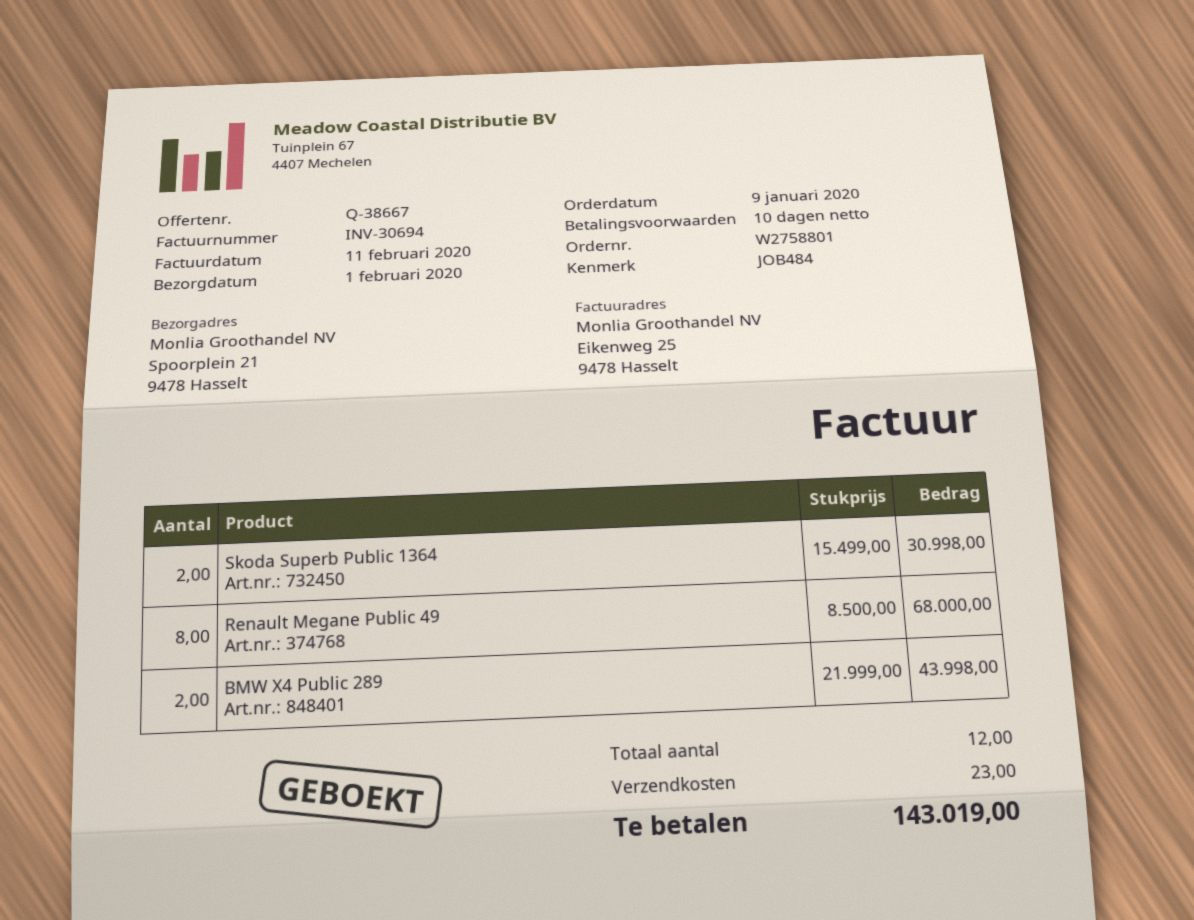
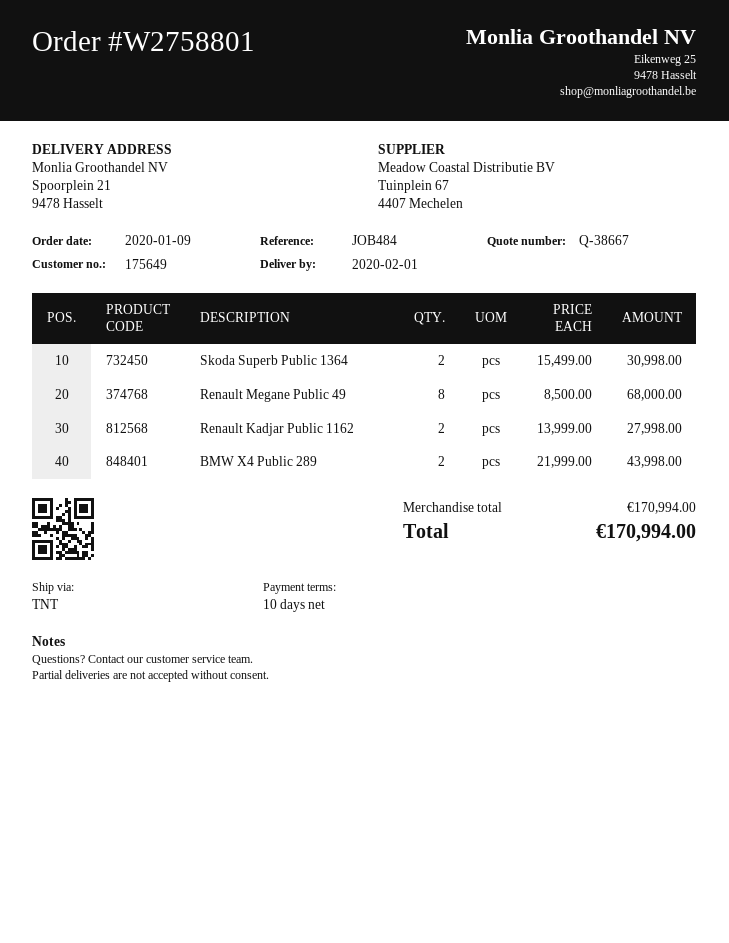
Renault Kadjar Public 1162: none -> 2 x 13999.00 = 27998.00
shipping: 23.00 -> none
total: 143019.00 -> 170994.00

